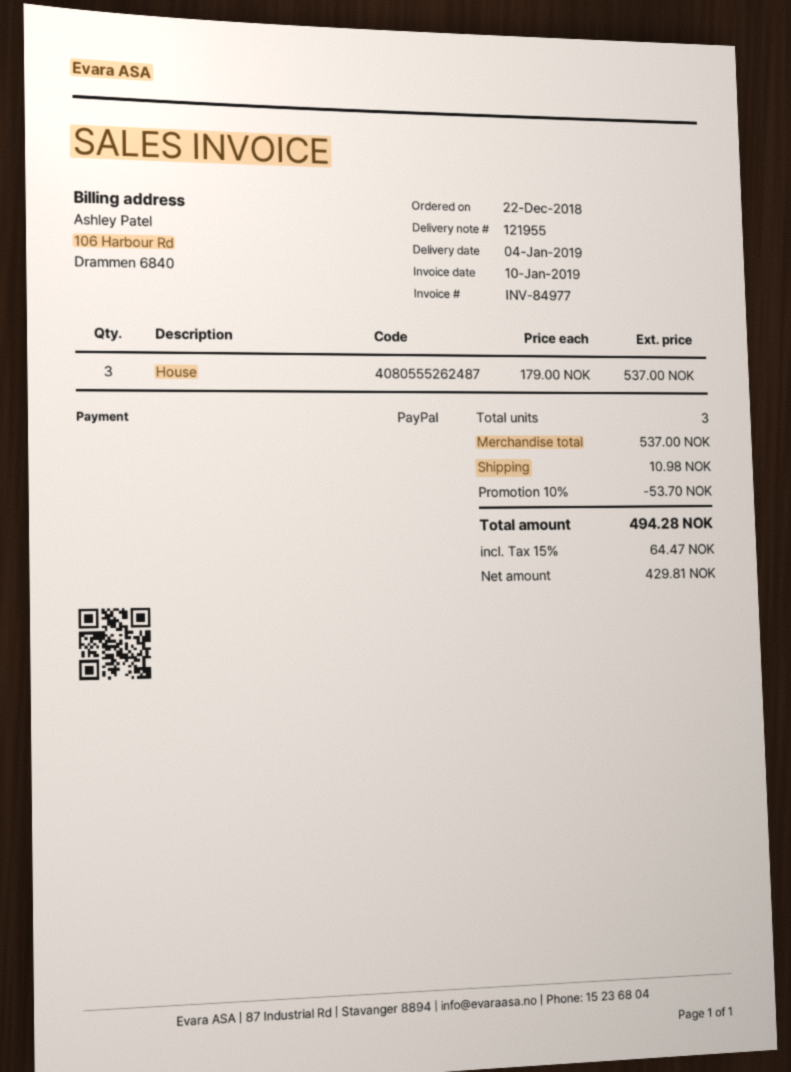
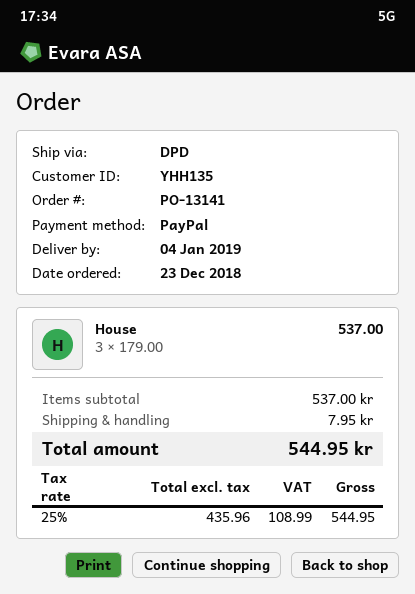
order date: 2018-12-22 -> 2018-12-23
discount: 10% = 53.70 -> none
shipping: 10.98 -> 7.95
net: 429.81 -> 435.96
tax: 15% = 64.47 -> 25% = 108.99
total: 494.28 -> 544.95

